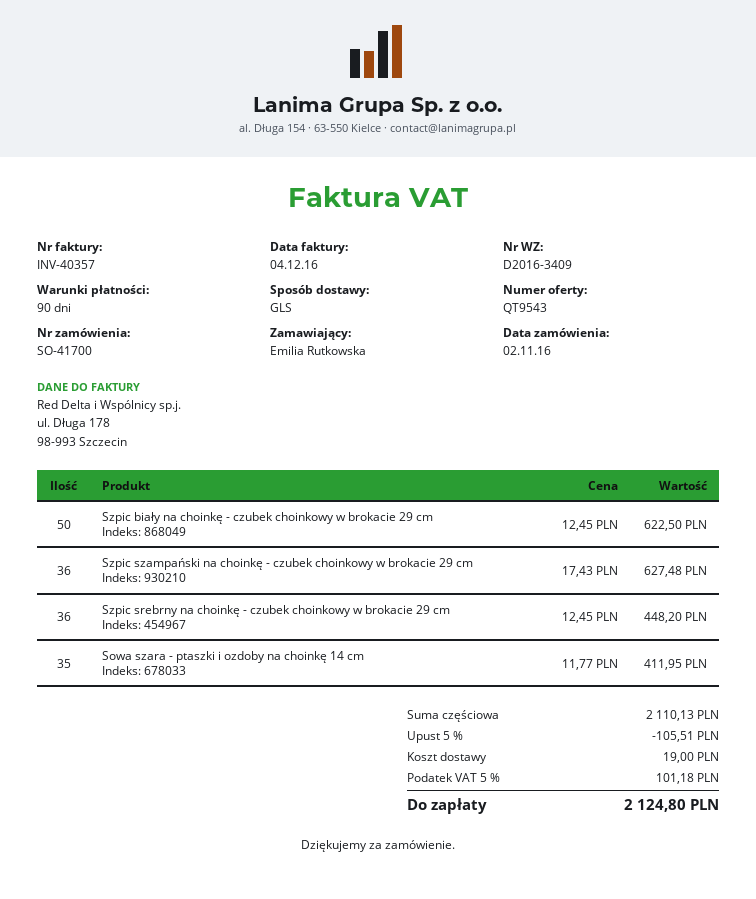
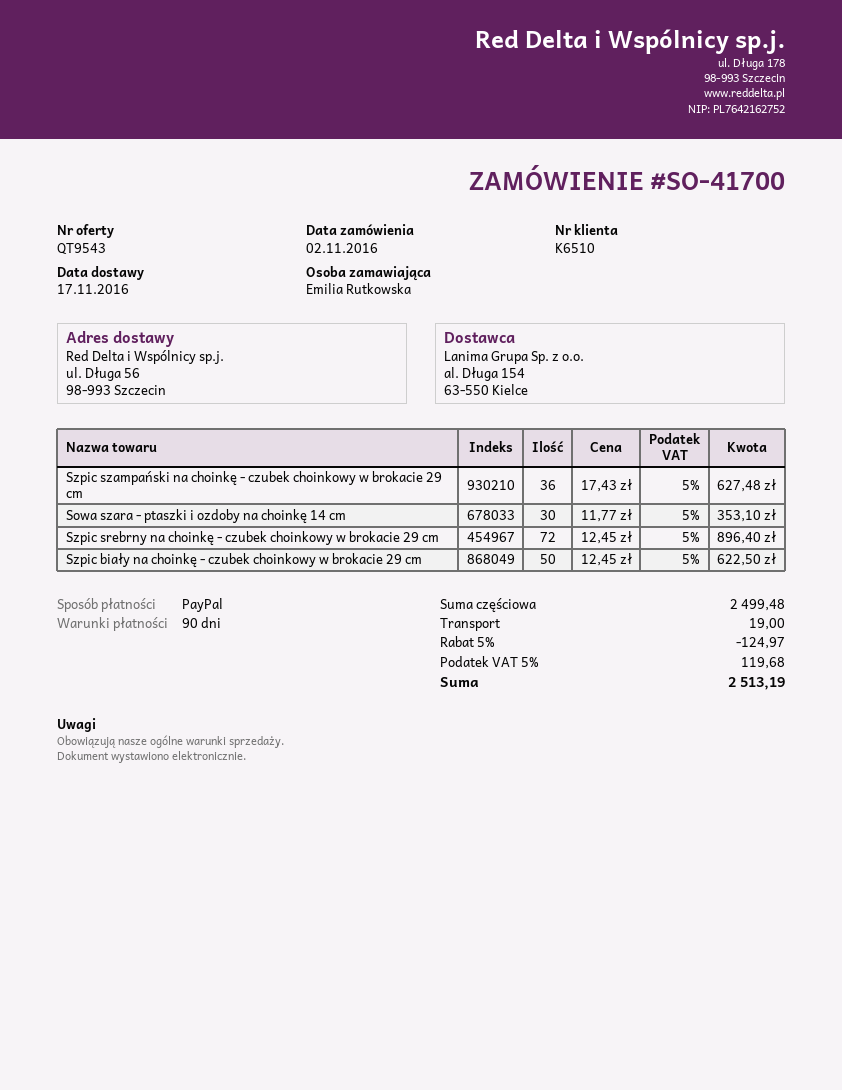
Szpic srebrny na choinkę - czubek choinkowy w brokacie 29 cm: 36 x 12.45 = 448.20 -> 72 x 12.45 = 896.40
Sowa szara - ptaszki i ozdoby na choinkę 14 cm: 35 x 11.77 = 411.95 -> 30 x 11.77 = 353.10
subtotal: 2110.13 -> 2499.48
discount: 5% = 105.51 -> 5% = 124.97
tax: 5% = 101.18 -> 5% = 119.68
total: 2124.80 -> 2513.19

